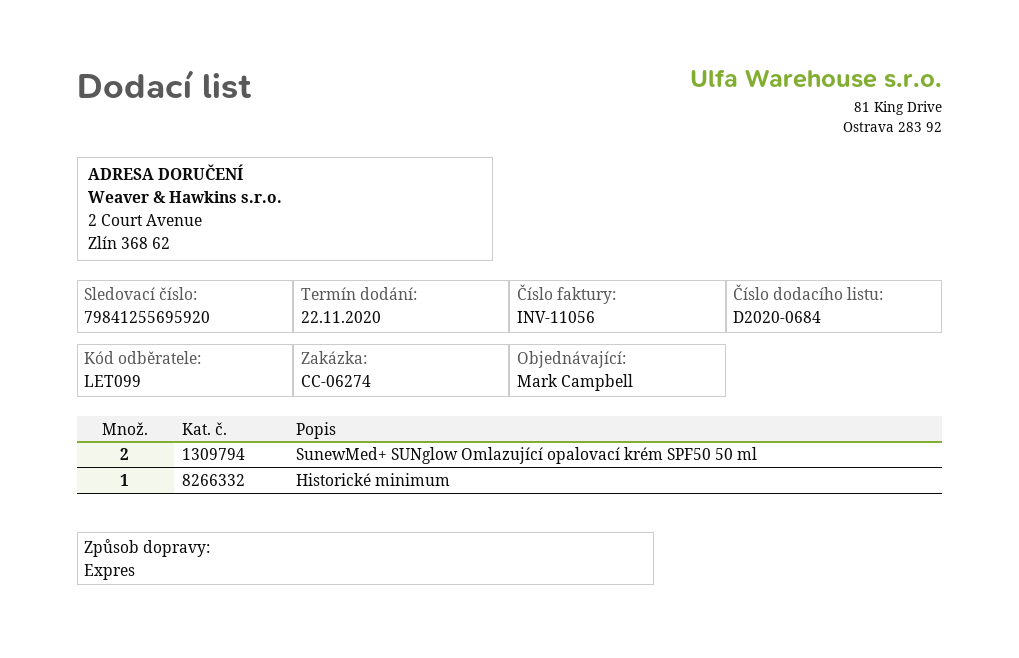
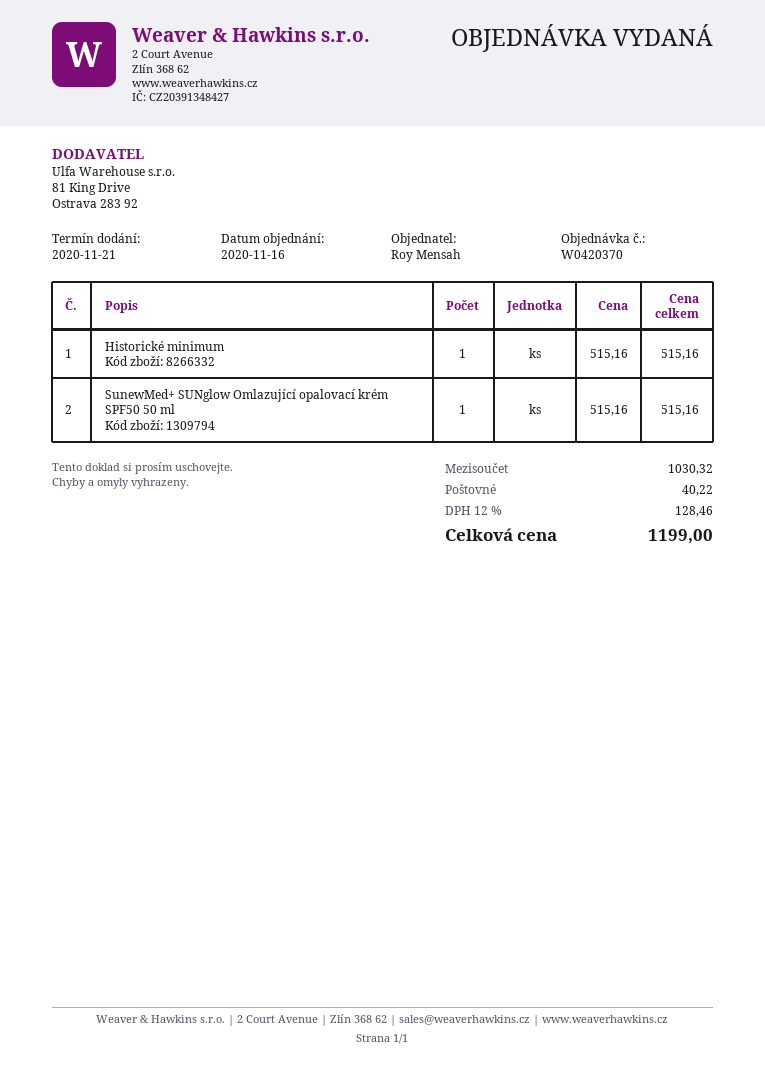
delivery date: 2020-11-22 -> 2020-11-21
ordered by: Mark Campbell -> Roy Mensah
SunewMed+ SUNglow Omlazující opalovací krém SPF50 50 ml: 2 -> 1

